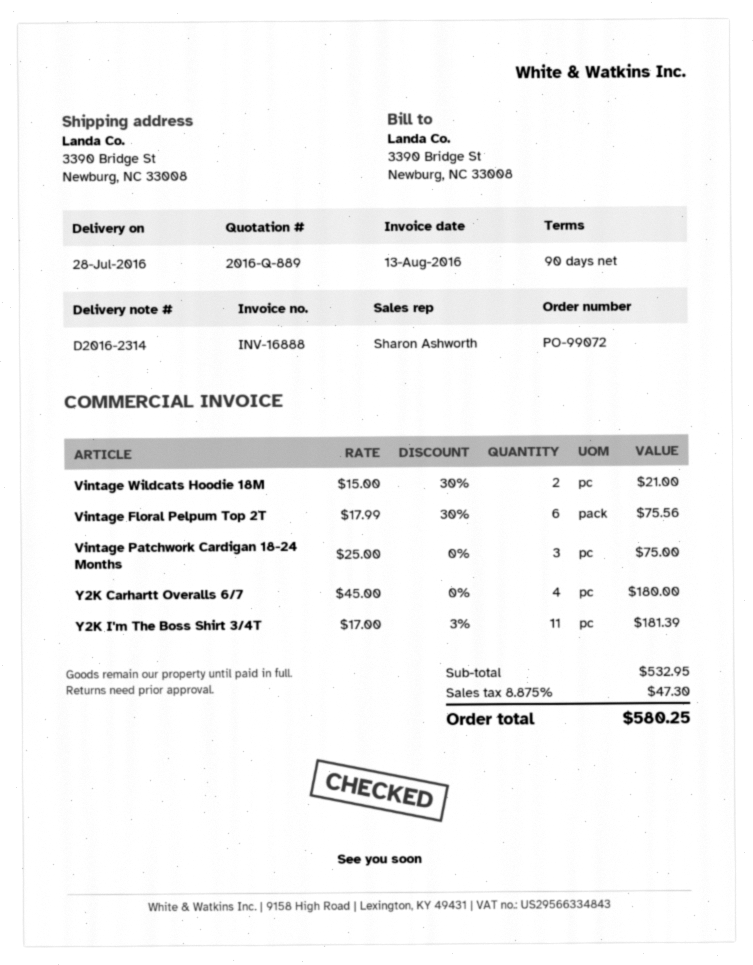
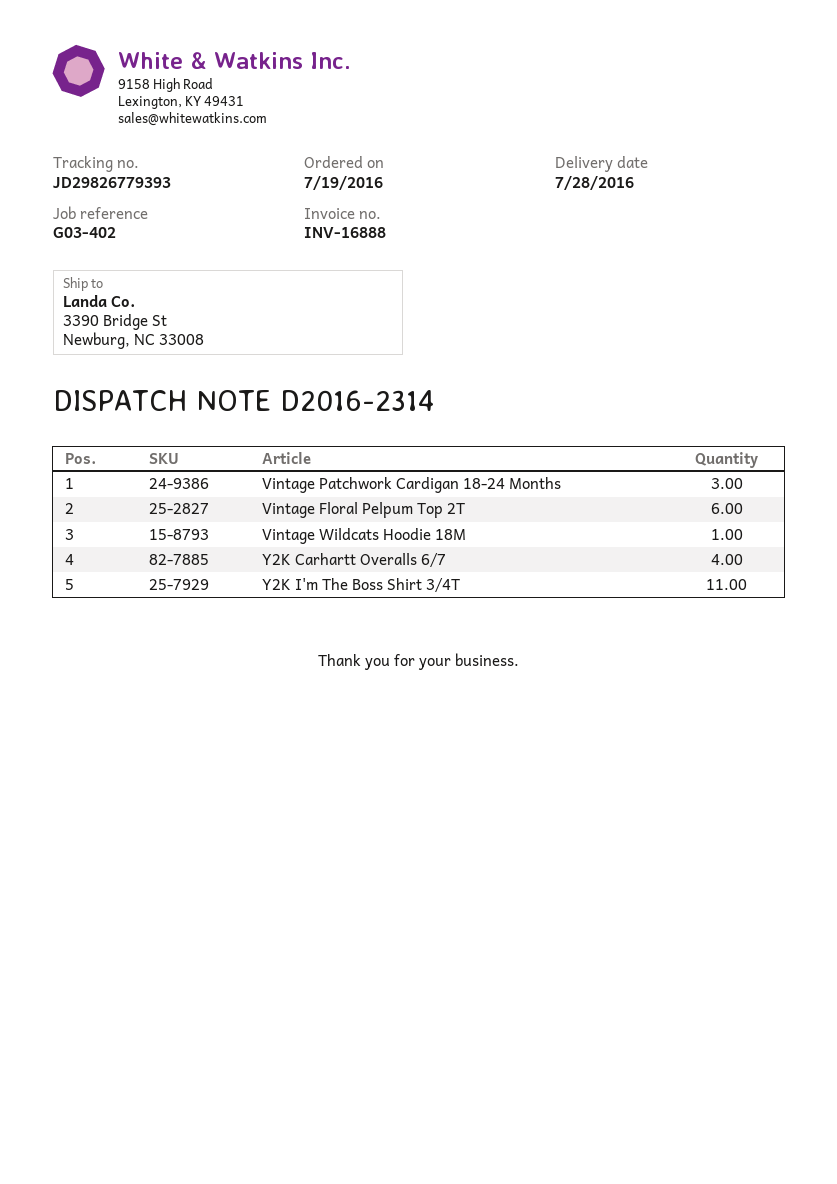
Vintage Wildcats Hoodie 18M: 2 -> 1

